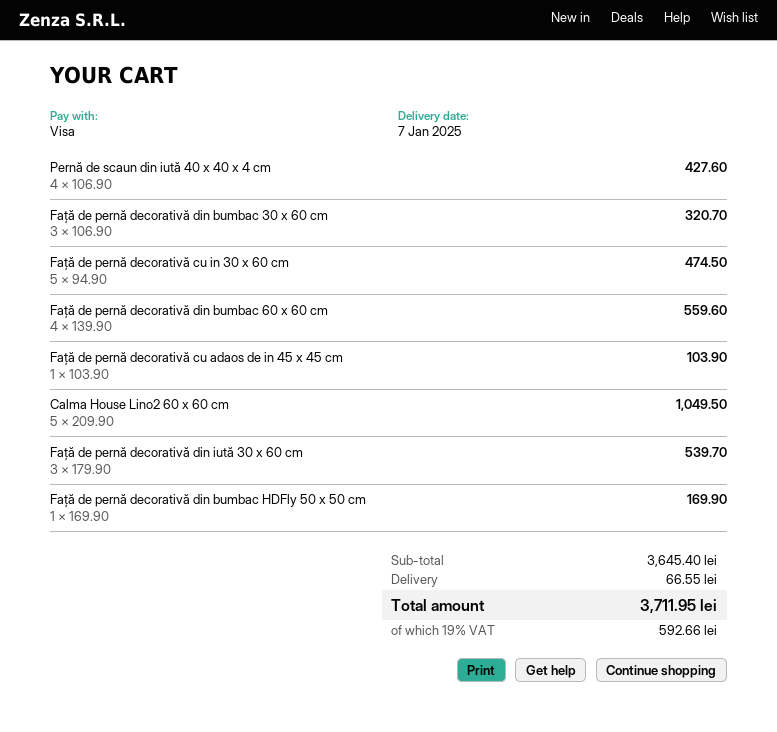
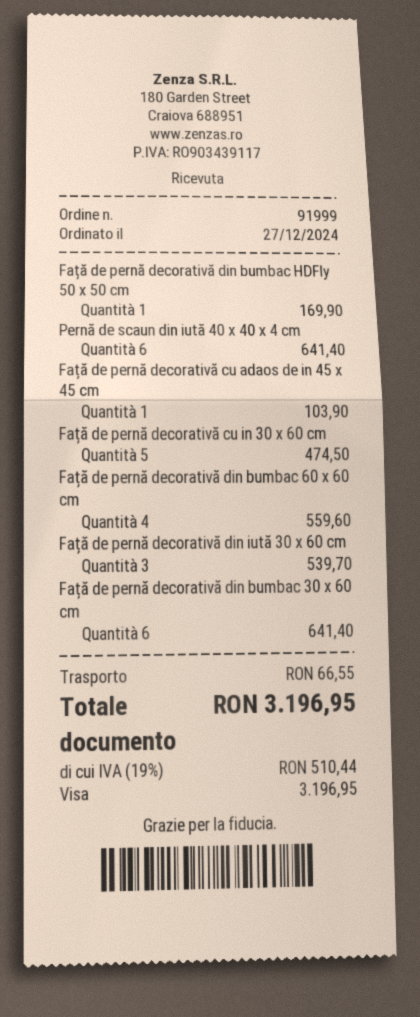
Pernă de scaun din iută 40 x 40 x 4 cm: 4 for 427.60 -> 6 for 641.40
Față de pernă decorativă din bumbac 30 x 60 cm: 3 for 320.70 -> 6 for 641.40
Calma House Lino2 60 x 60 cm: 5 for 1049.50 -> none
tax: 19% = 592.66 -> 19% = 510.44
total: 3711.95 -> 3196.95

